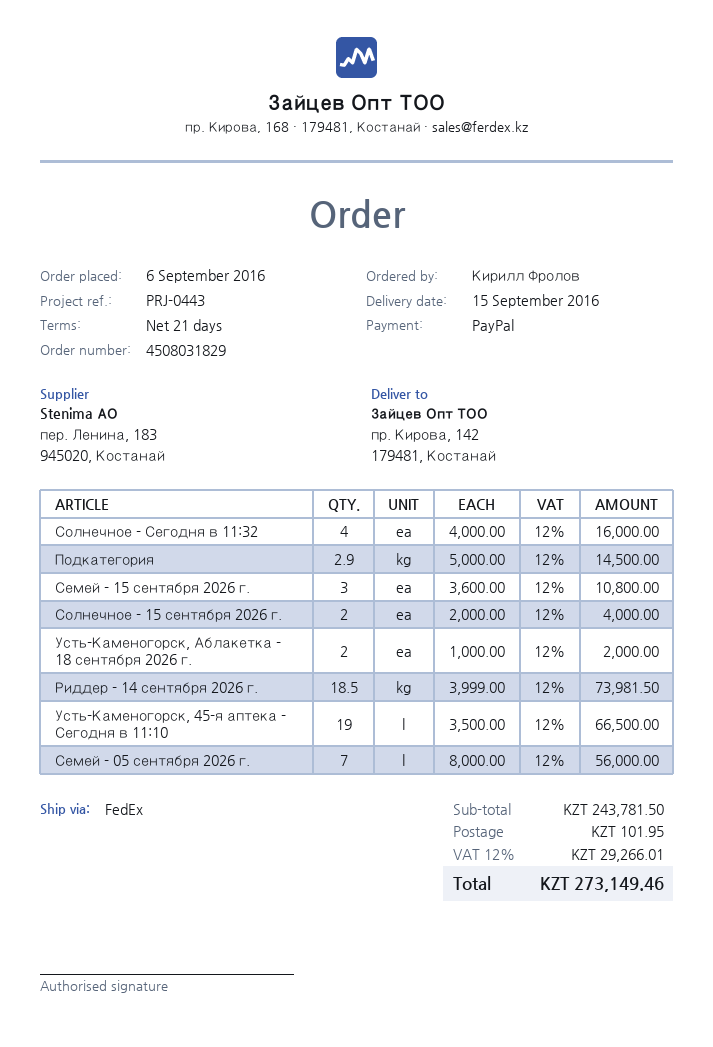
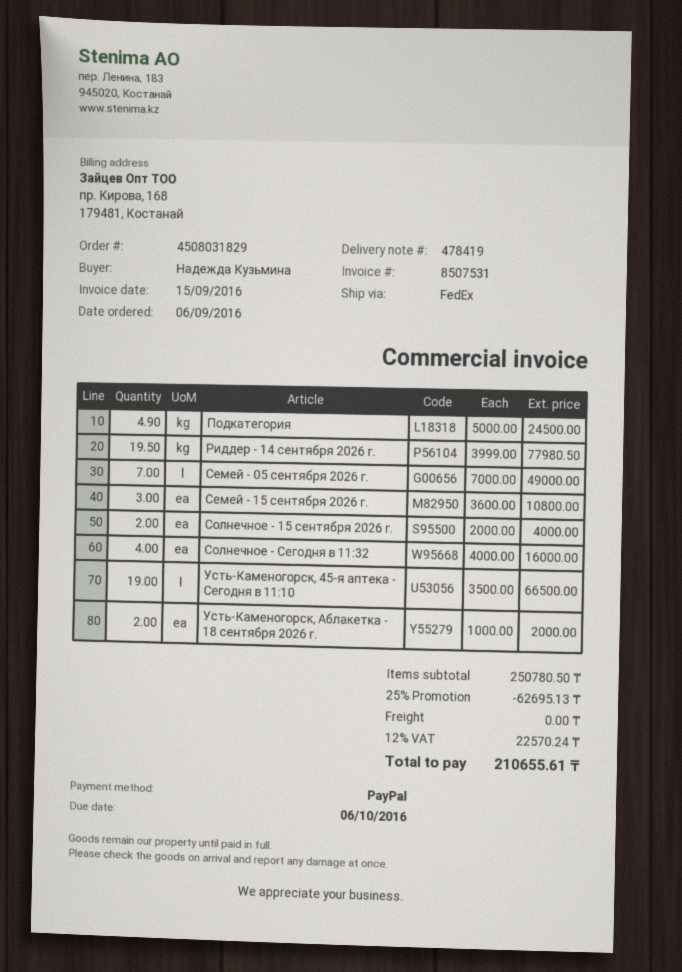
ordered by: Кирилл Фролов -> Надежда Кузьмина
Подкатегория: 2.9 x 5000.00 = 14500.00 -> 4.9 x 5000.00 = 24500.00
Риддер - 14 сентября 2026 г.: 18.5 x 3999.00 = 73981.50 -> 19.5 x 3999.00 = 77980.50
Семей - 05 сентября 2026 г.: 7 x 8000.00 = 56000.00 -> 7 x 7000.00 = 49000.00
subtotal: 243781.50 -> 250780.50
discount: none -> 25% = 62695.13
shipping: 101.95 -> 0.00
tax: 12% = 29266.01 -> 12% = 22570.24
total: 273149.46 -> 210655.61

